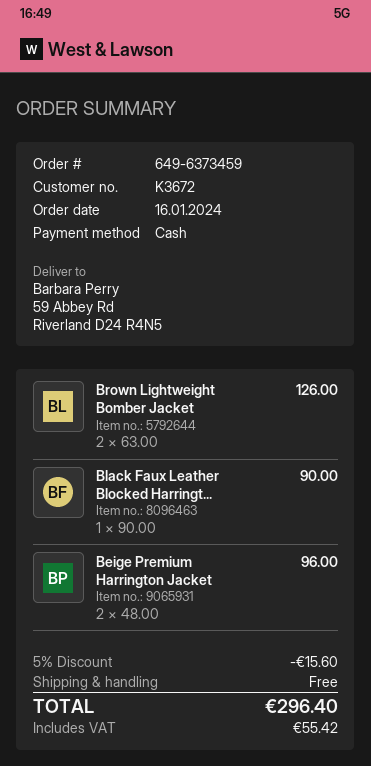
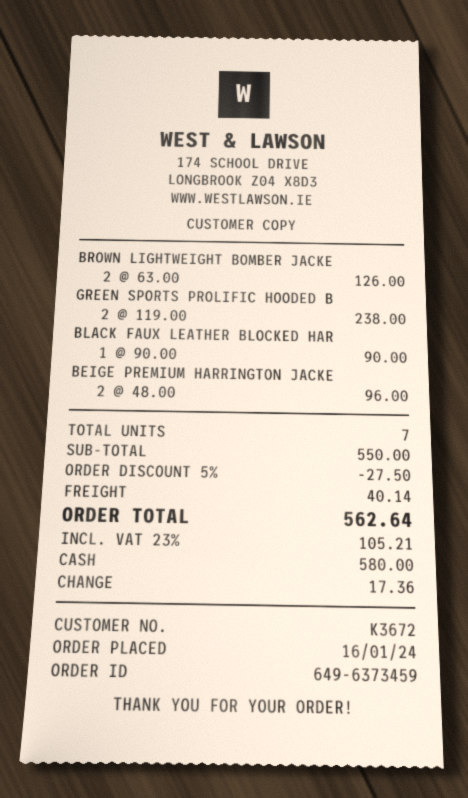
GREEN SPORTS PROLIFIC HOODED B: none -> 2 x 119.00 = 238.00
discount: 5% = 15.60 -> 5% = 27.50
shipping: 0.00 -> 40.14
tax: 55.42 -> 105.21
total: 296.40 -> 562.64

